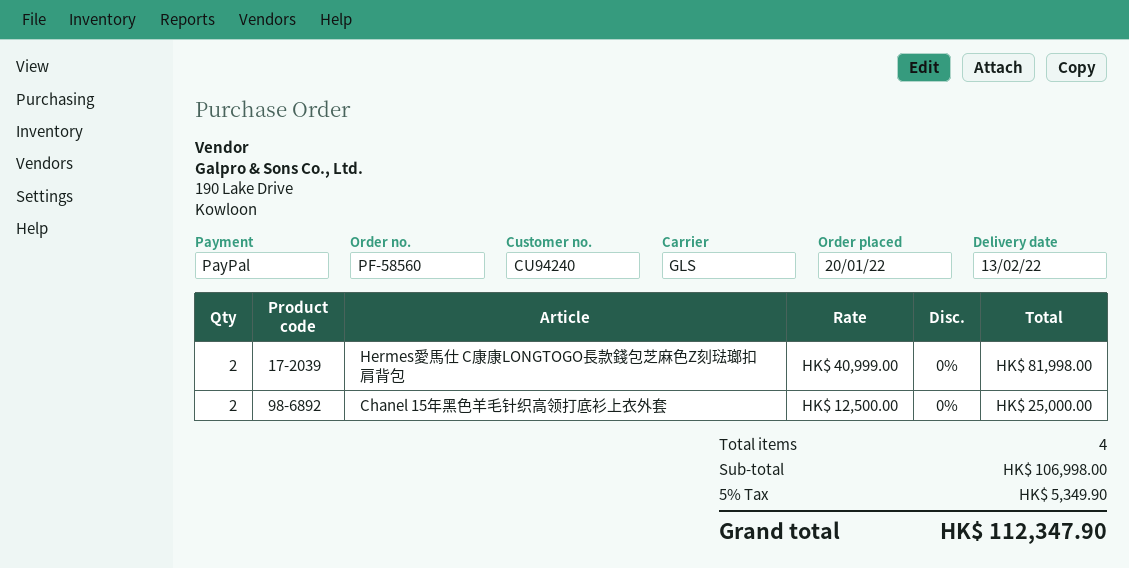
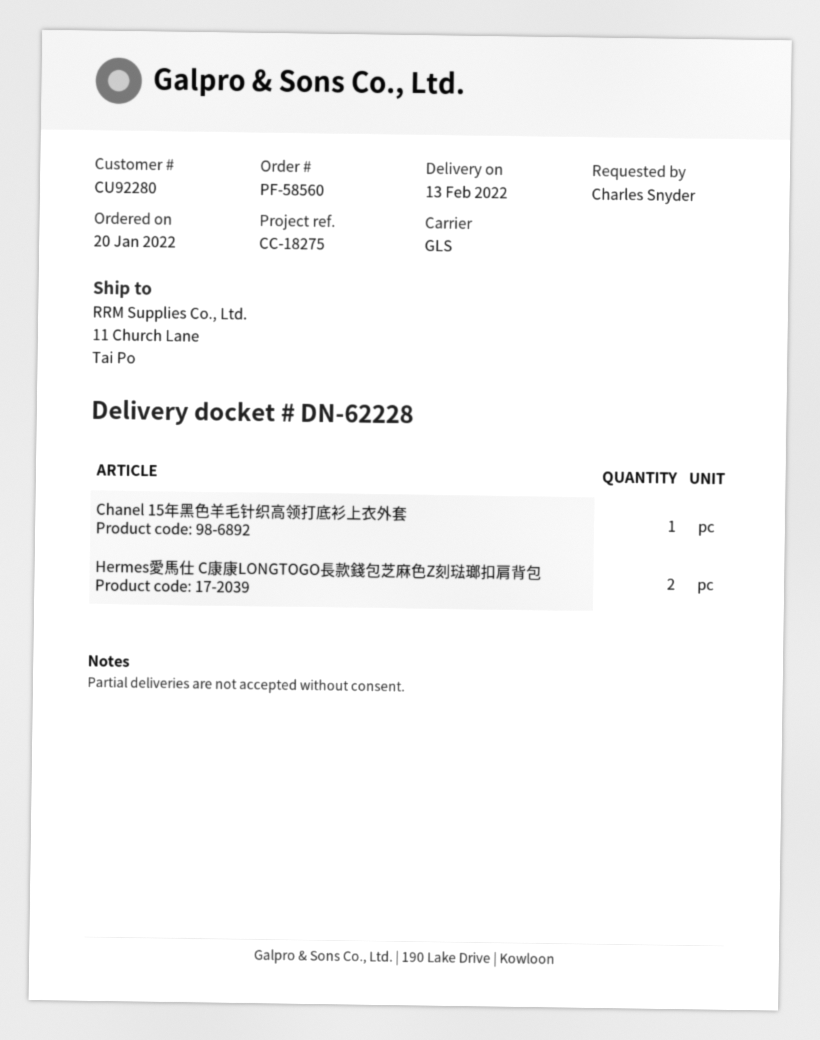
customer number: CU94240 -> CU92280
Chanel 15年黑色羊毛针织高领打底衫上衣外套: 2 -> 1

